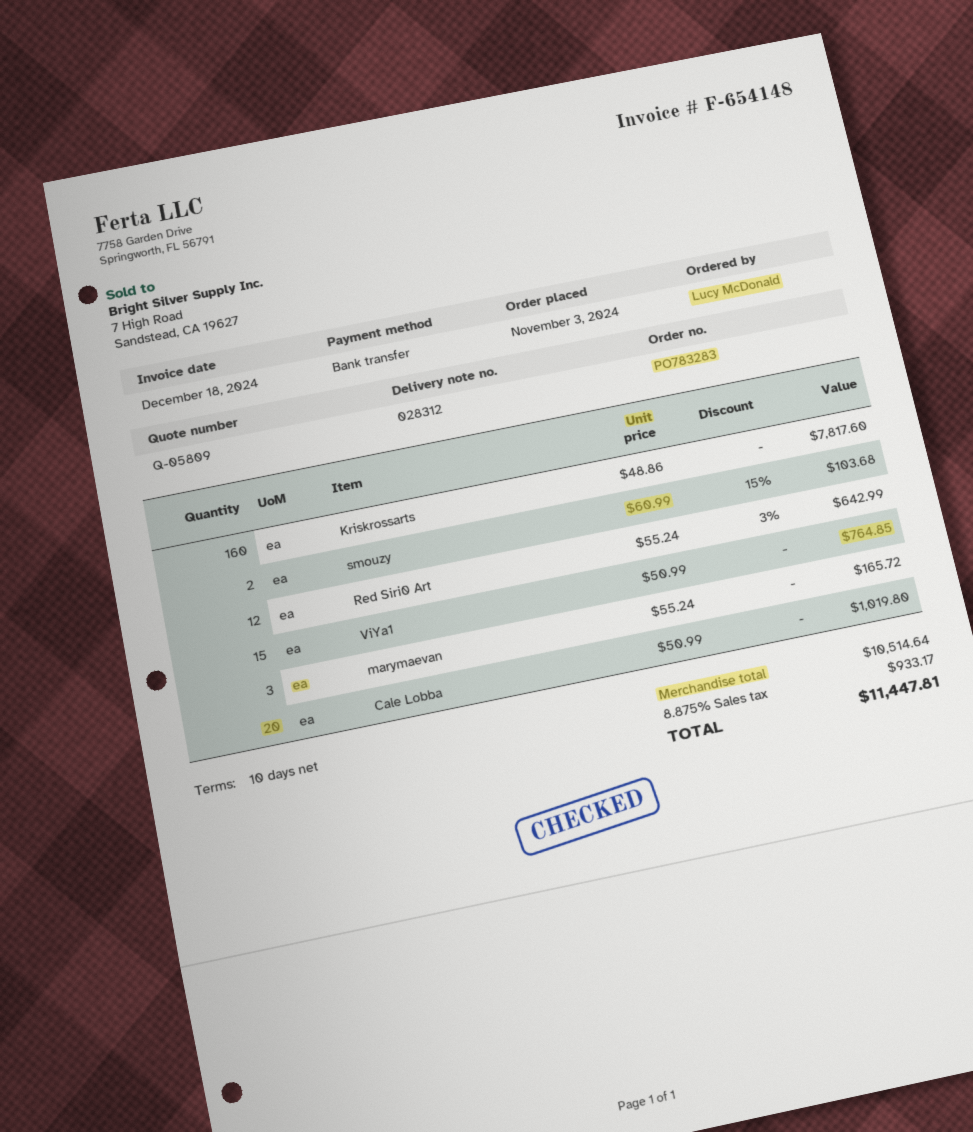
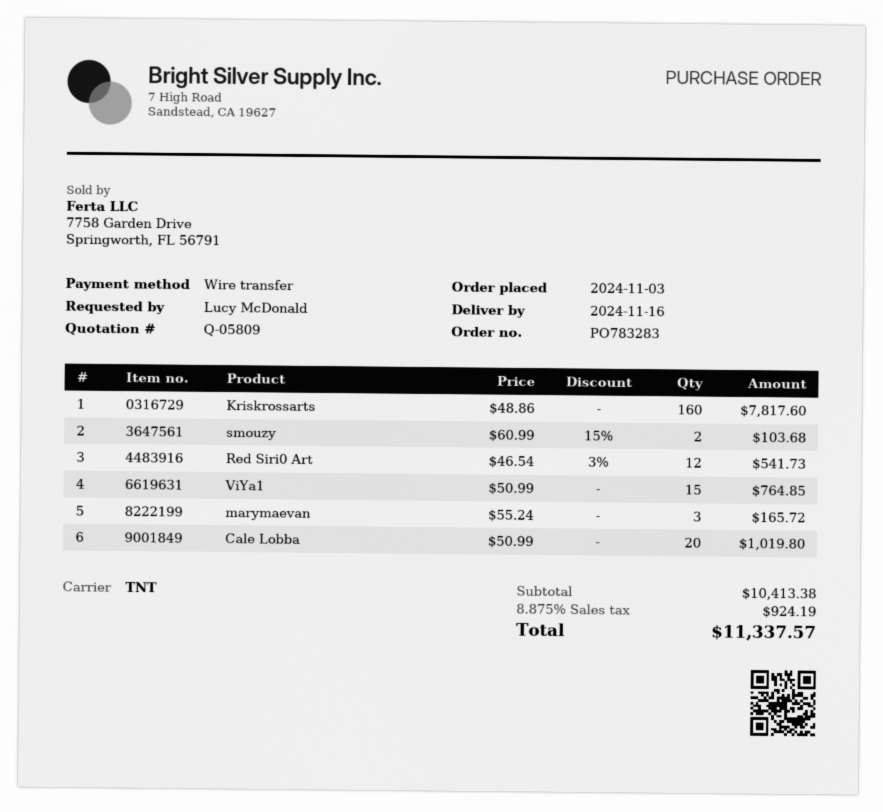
Red Siri0 Art: 12 x 55.24 - 3% = 642.99 -> 12 x 46.54 - 3% = 541.73
subtotal: 10514.64 -> 10413.38
tax: 8.875% = 933.17 -> 8.875% = 924.19
total: 11447.81 -> 11337.57

